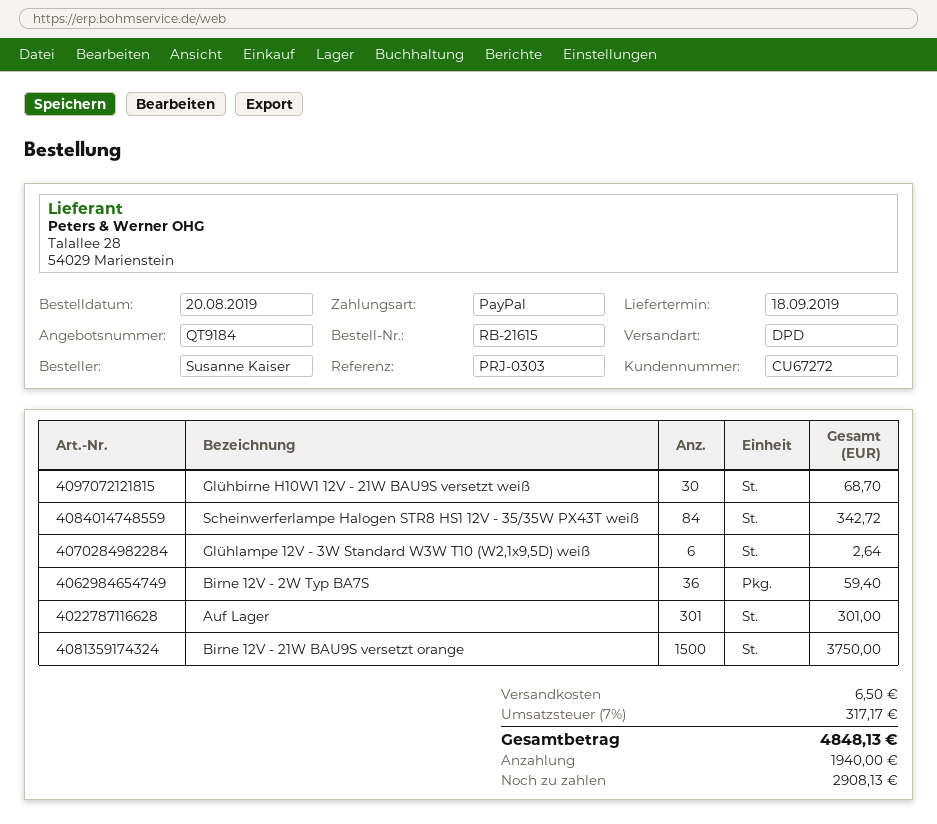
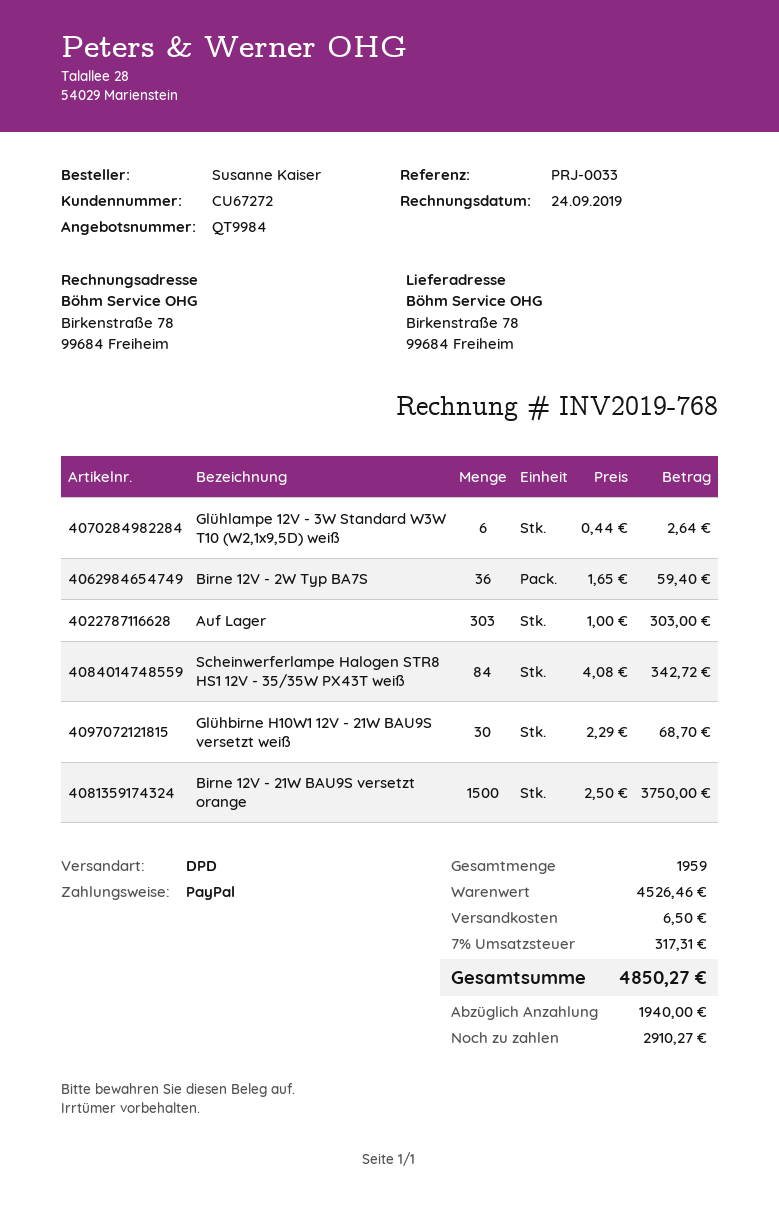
quote number: QT9184 -> QT9984
reference: PRJ-0303 -> PRJ-0033
Auf Lager: 301 for 301.00 -> 303 for 303.00
tax: 7% = 317.17 -> 7% = 317.31
total: 4848.13 -> 4850.27
balance: 2908.13 -> 2910.27

